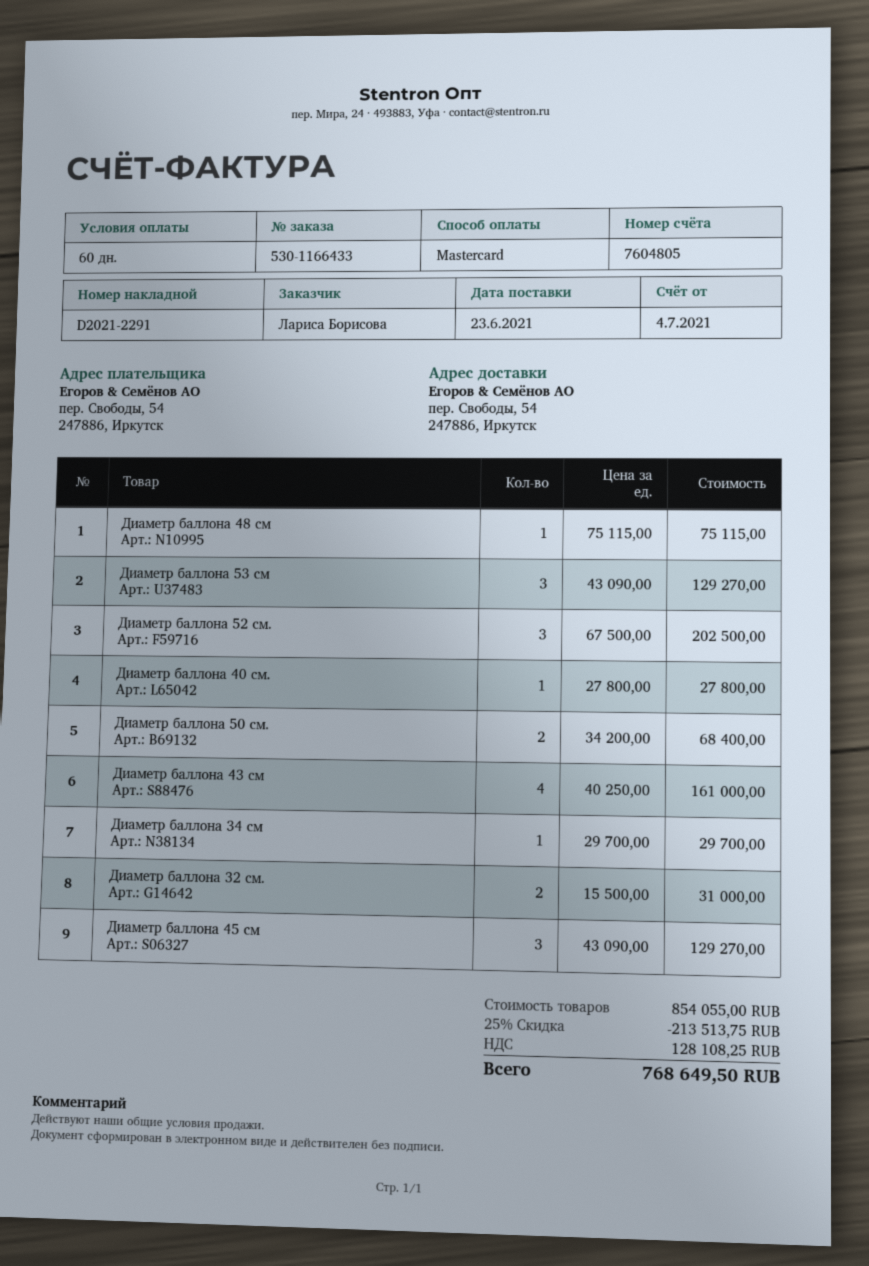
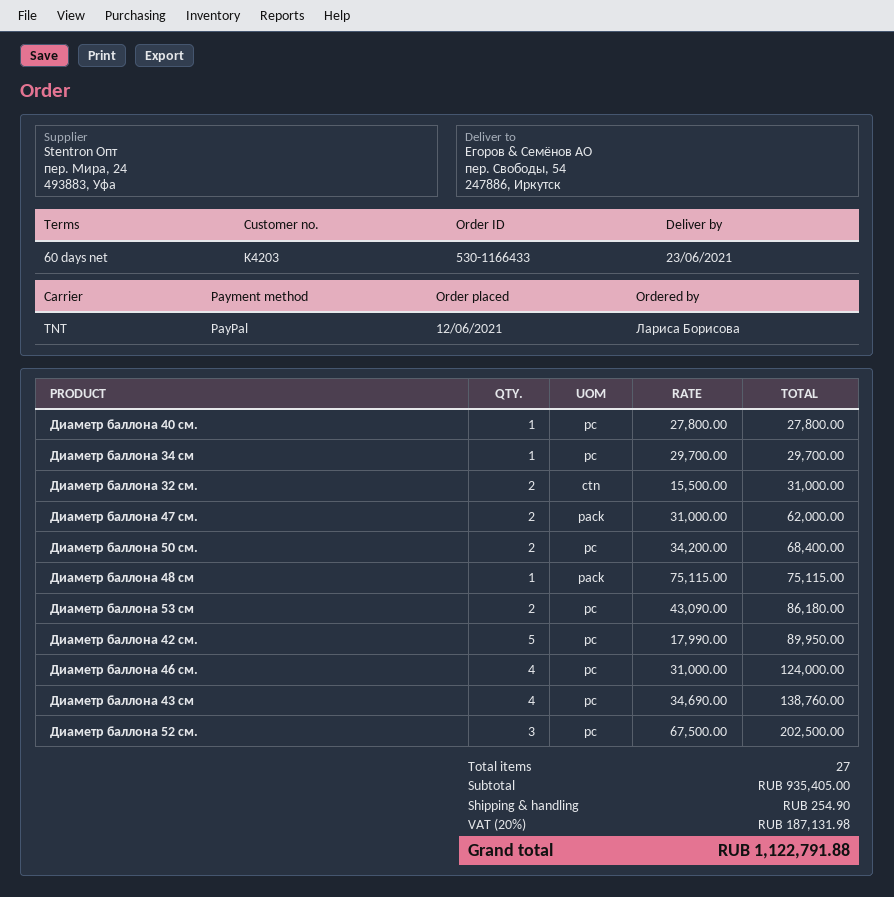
payment method: Mastercard -> PayPal
Диаметр баллона 53 см: 3 x 43090.00 = 129270.00 -> 2 x 43090.00 = 86180.00
Диаметр баллона 43 см: 4 x 40250.00 = 161000.00 -> 4 x 34690.00 = 138760.00
Диаметр баллона 45 см: 3 x 43090.00 = 129270.00 -> none
Диаметр баллона 47 см.: none -> 2 x 31000.00 = 62000.00
Диаметр баллона 42 см.: none -> 5 x 17990.00 = 89950.00
Диаметр баллона 46 см.: none -> 4 x 31000.00 = 124000.00
subtotal: 854055.00 -> 935405.00
discount: 25% = 213513.75 -> none
shipping: none -> 254.90
tax: 128108.25 -> 187131.98
total: 768649.50 -> 1122791.88

